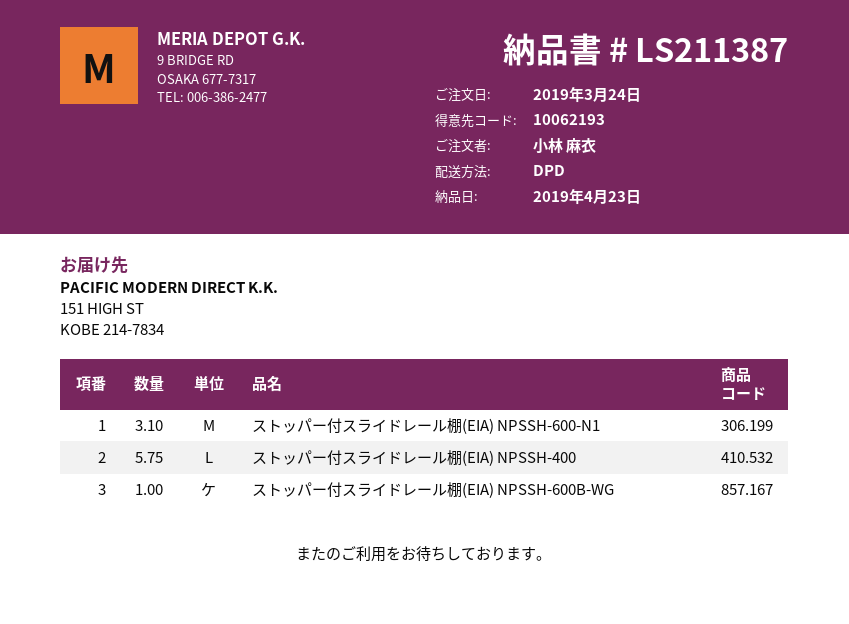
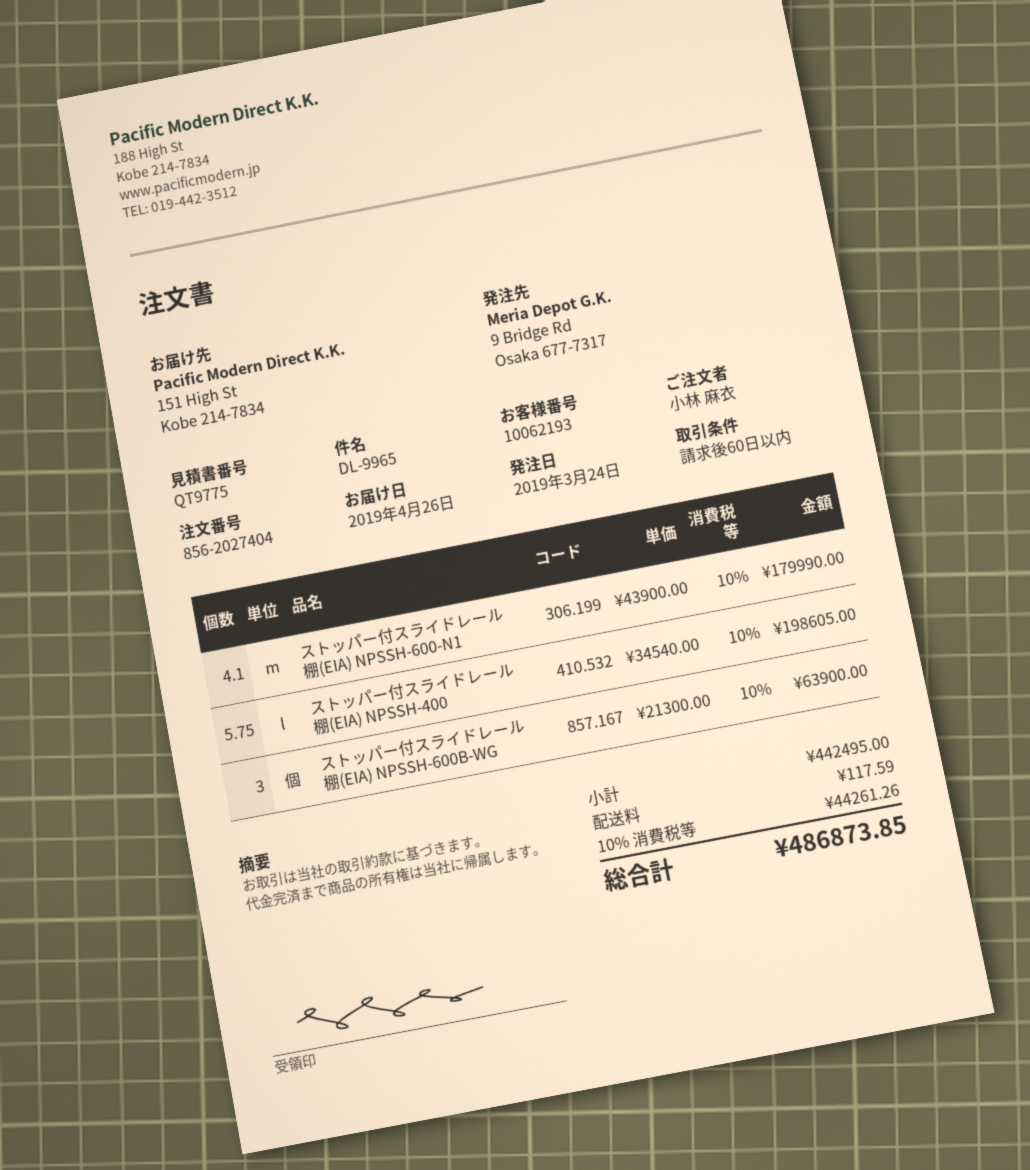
delivery date: 2019-04-23 -> 2019-04-26
ストッパー付スライドレール棚(EIA) NPSSH-600-N1: 3.1 -> 4.1
ストッパー付スライドレール棚(EIA) NPSSH-600B-WG: 1 -> 3

